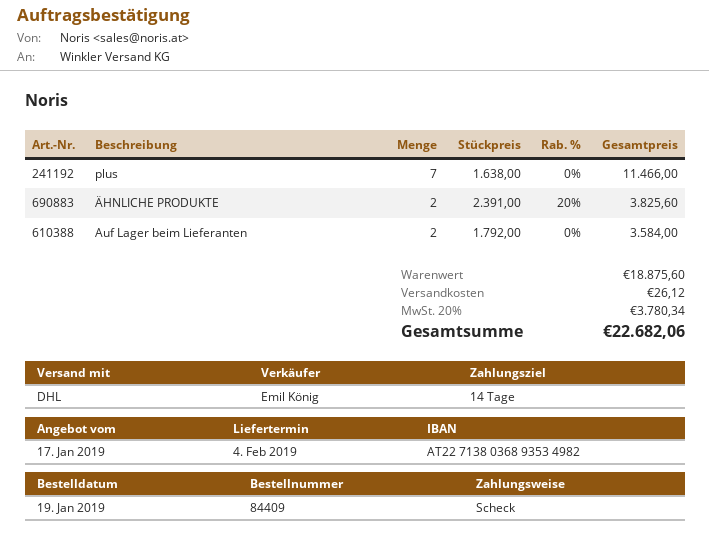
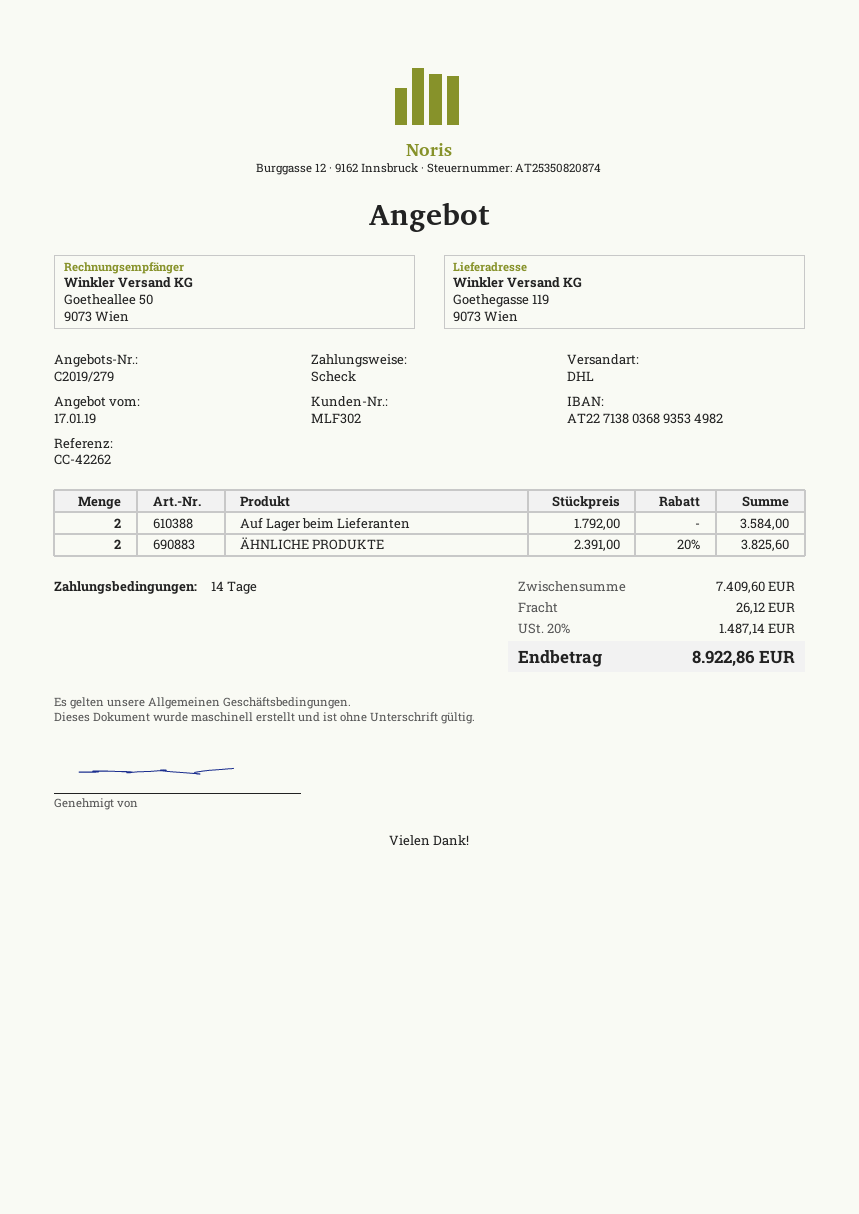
plus: 7 x 1638.00 = 11466.00 -> none
subtotal: 18875.60 -> 7409.60
tax: 20% = 3780.34 -> 20% = 1487.14
total: 22682.06 -> 8922.86

